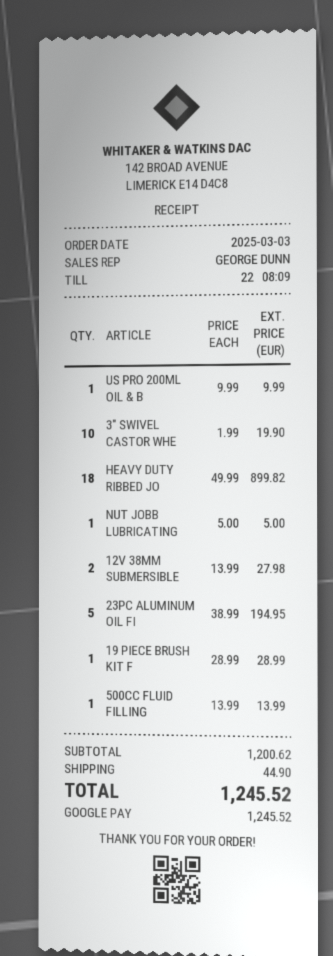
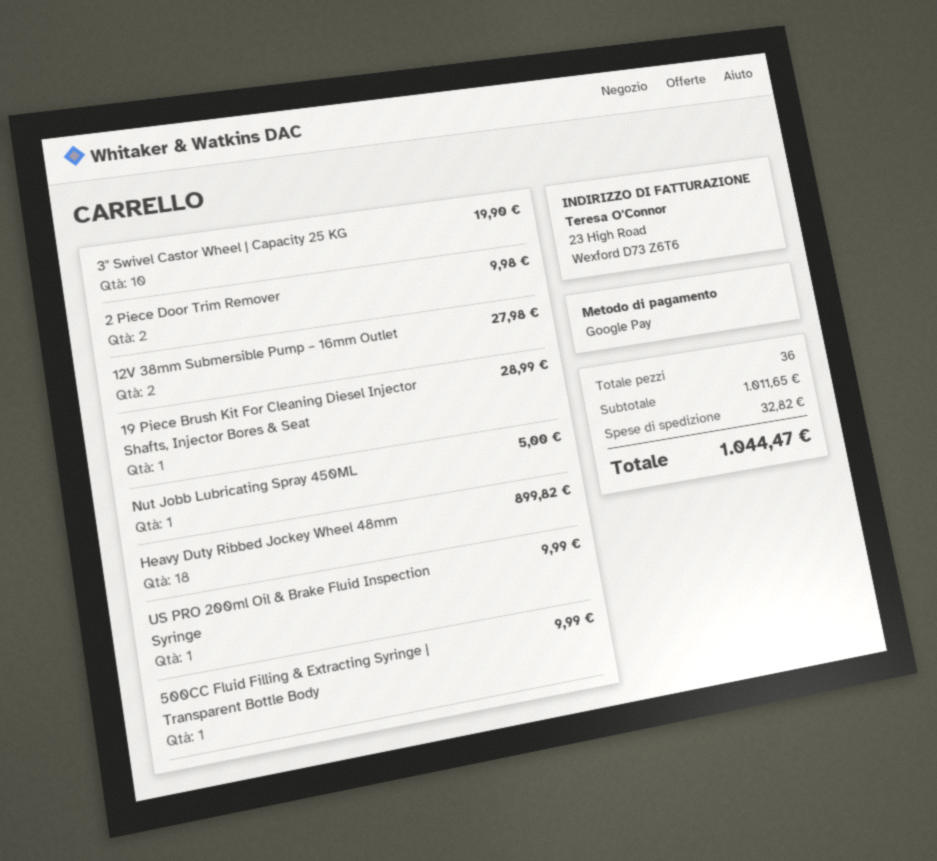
23PC ALUMINUM OIL FI: 5 for 194.95 -> none
500CC FLUID FILLING: 1 for 13.99 -> 1 for 9.99
2 Piece Door Trim Remover: none -> 2 for 9.98
subtotal: 1200.62 -> 1011.65
shipping: 44.90 -> 32.82
total: 1245.52 -> 1044.47

